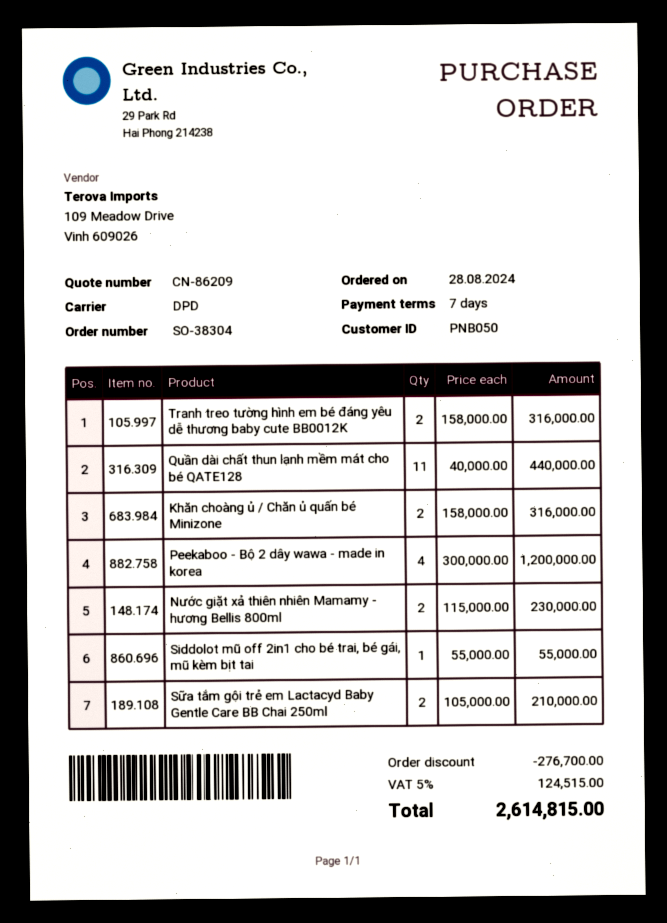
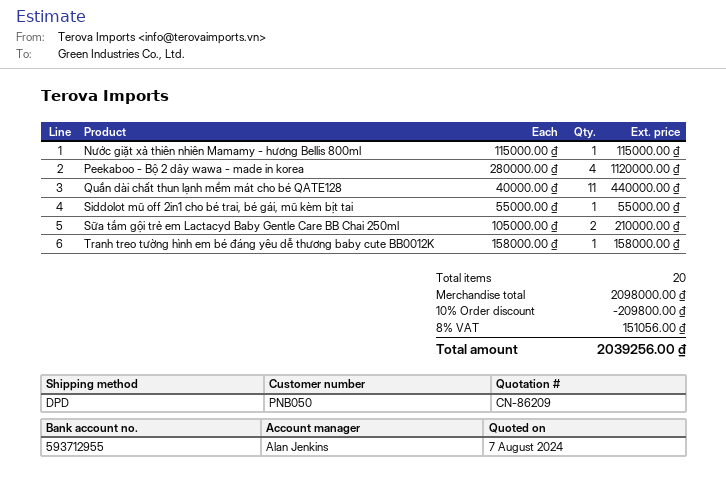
Tranh treo tường hình em bé đáng yêu dễ thương baby cute BB0012K: 2 x 158000.00 = 316000.00 -> 1 x 158000.00 = 158000.00
Khăn choàng ủ / Chăn ủ quấn bé Minizone: 2 x 158000.00 = 316000.00 -> none
Peekaboo - Bộ 2 dây wawa - made in korea: 4 x 300000.00 = 1200000.00 -> 4 x 280000.00 = 1120000.00
Nước giặt xả thiên nhiên Mamamy - hương Bellis 800ml: 2 x 115000.00 = 230000.00 -> 1 x 115000.00 = 115000.00
discount: 276700.00 -> 209800.00
tax: 5% = 124515.00 -> 8% = 151056.00
total: 2614815.00 -> 2039256.00

